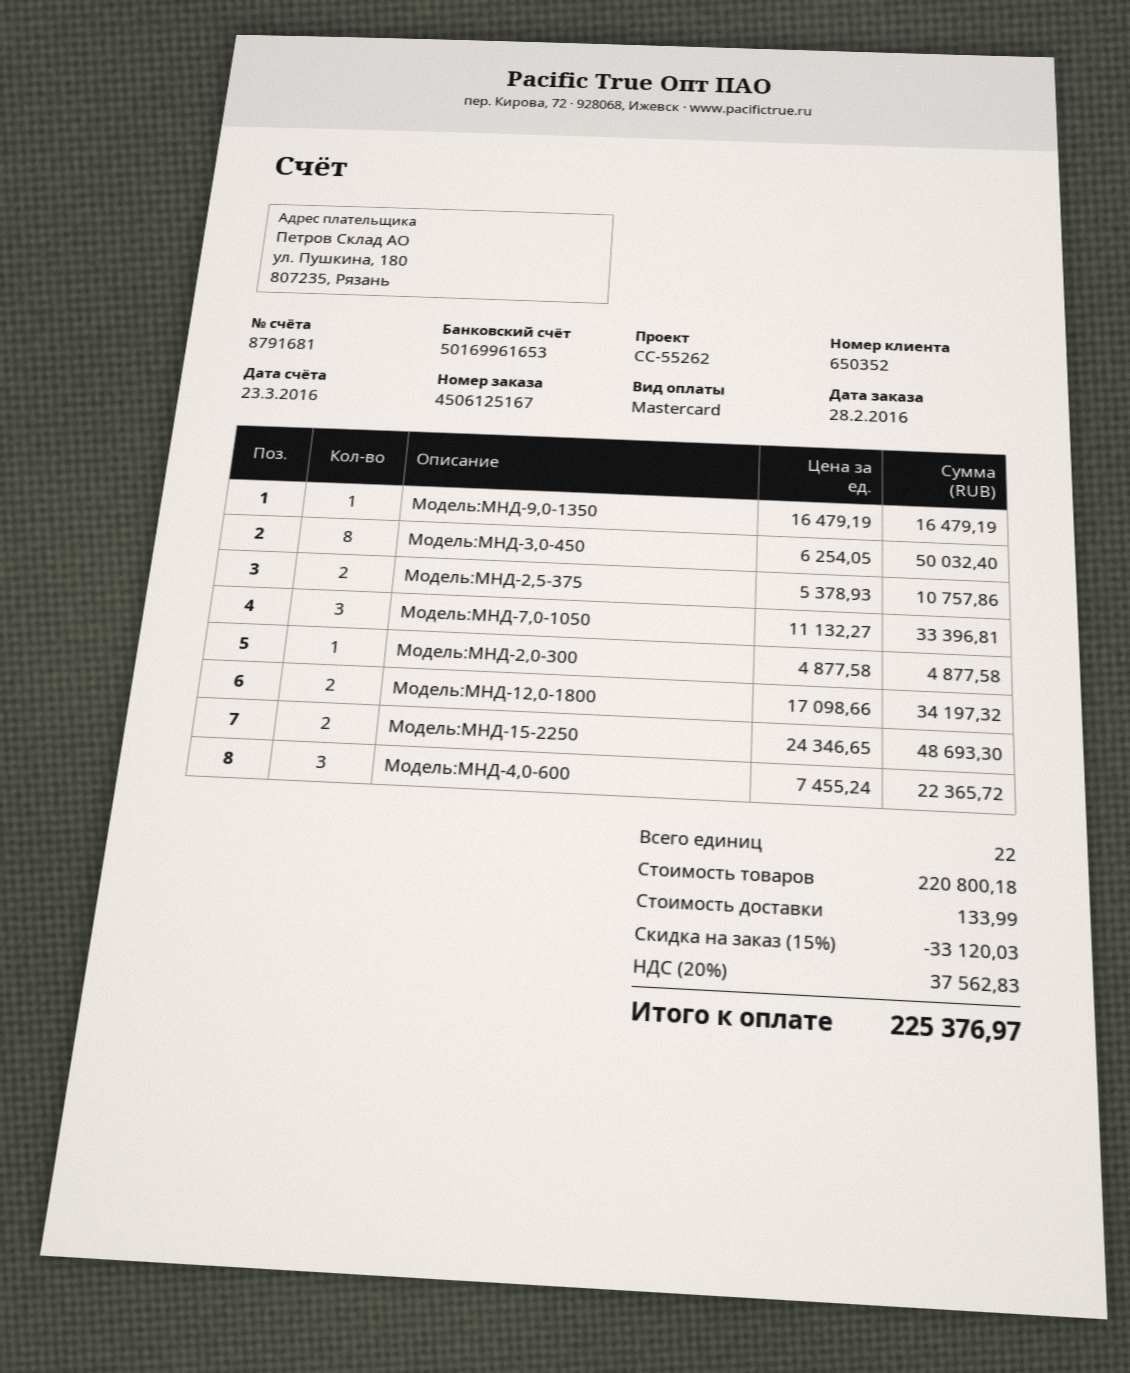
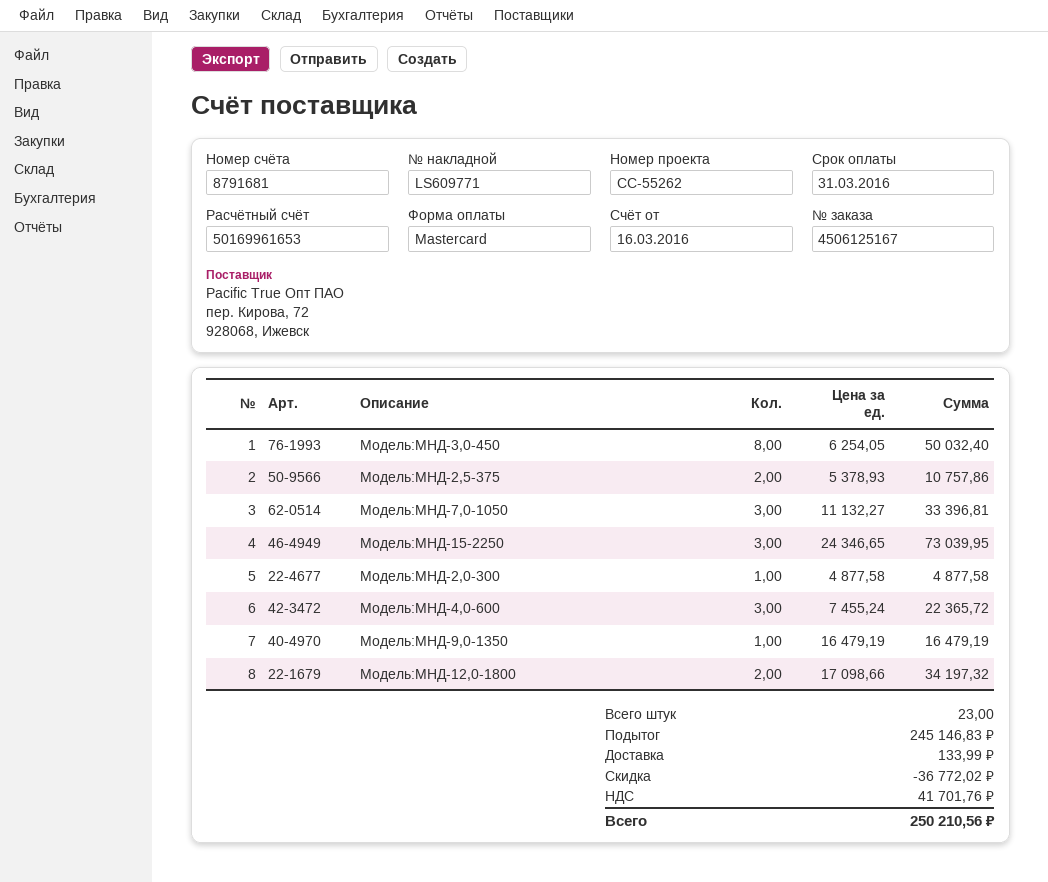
invoice date: 2016-03-23 -> 2016-03-16
Модель:МНД-15-2250: 2 x 24346.65 = 48693.30 -> 3 x 24346.65 = 73039.95
total quantity: 22 -> 23
subtotal: 220800.18 -> 245146.83
discount: 33120.03 -> 36772.02
tax: 37562.83 -> 41701.76
total: 225376.97 -> 250210.56

